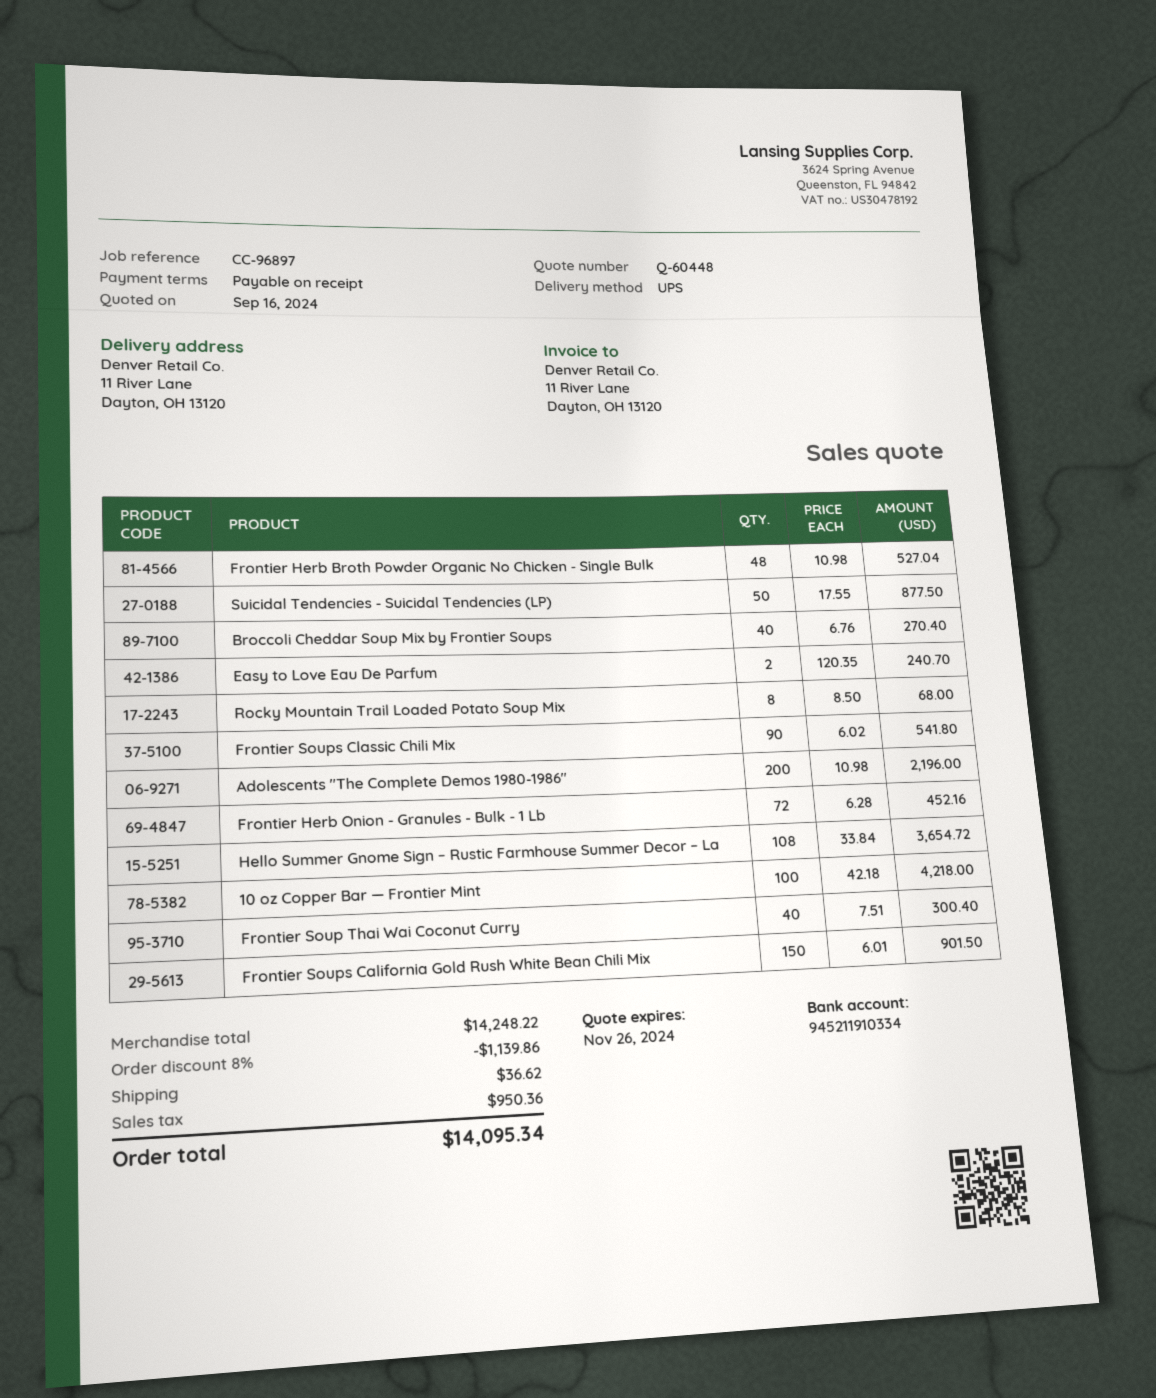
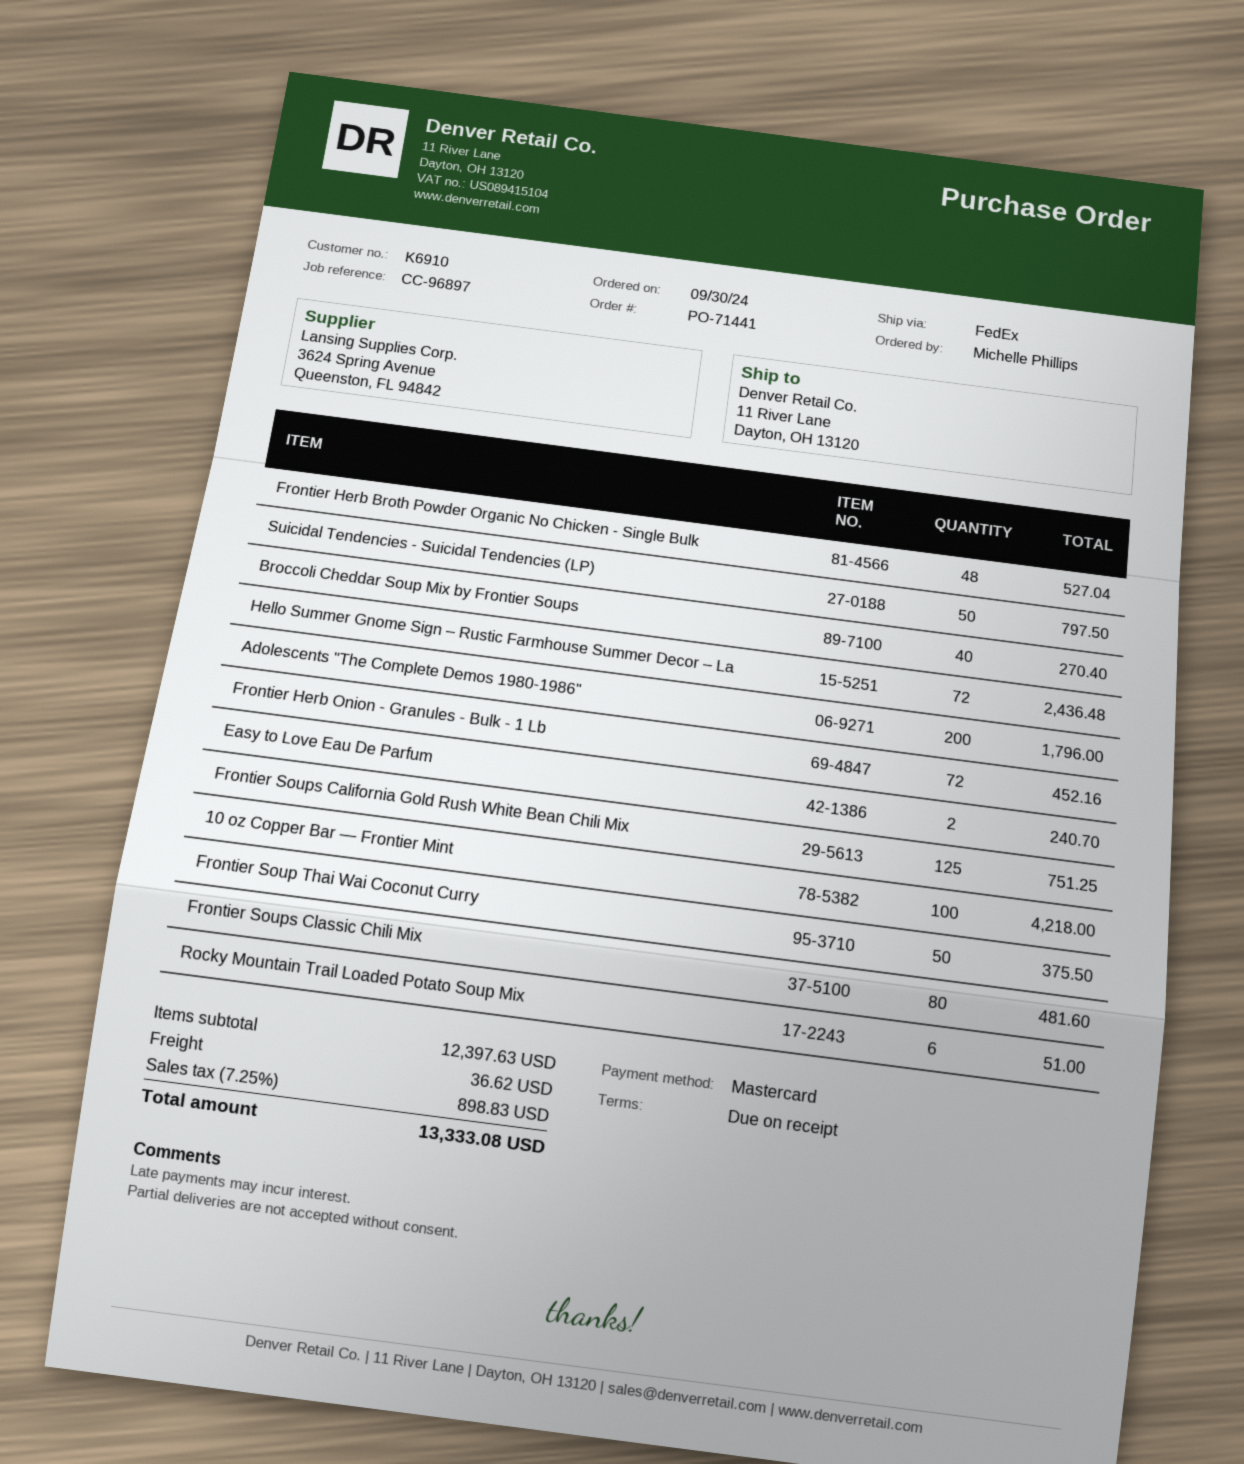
shipping method: UPS -> FedEx
Suicidal Tendencies - Suicidal Tendencies (LP): 50 for 877.50 -> 50 for 797.50
Rocky Mountain Trail Loaded Potato Soup Mix: 8 for 68.00 -> 6 for 51.00
Frontier Soups Classic Chili Mix: 90 for 541.80 -> 80 for 481.60
Adolescents "The Complete Demos 1980-1986": 200 for 2196.00 -> 200 for 1796.00
Hello Summer Gnome Sign – Rustic Farmhouse Summer Decor – La: 108 for 3654.72 -> 72 for 2436.48
Frontier Soup Thai Wai Coconut Curry: 40 for 300.40 -> 50 for 375.50
Frontier Soups California Gold Rush White Bean Chili Mix: 150 for 901.50 -> 125 for 751.25
subtotal: 14248.22 -> 12397.63
discount: 8% = 1139.86 -> none
tax: 950.36 -> 898.83
total: 14095.34 -> 13333.08

